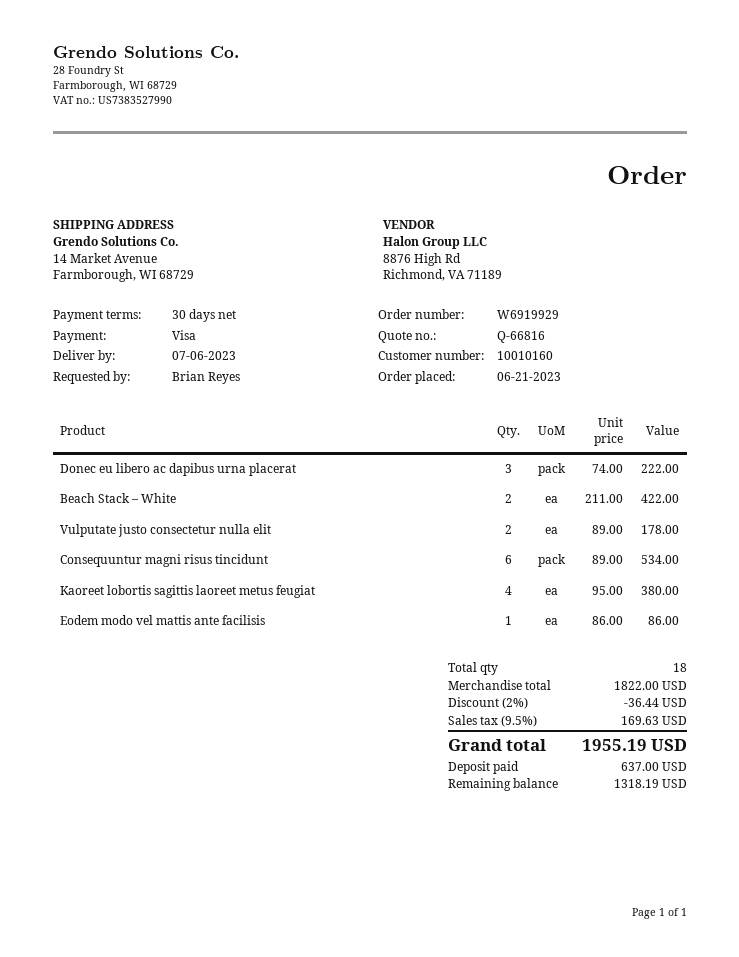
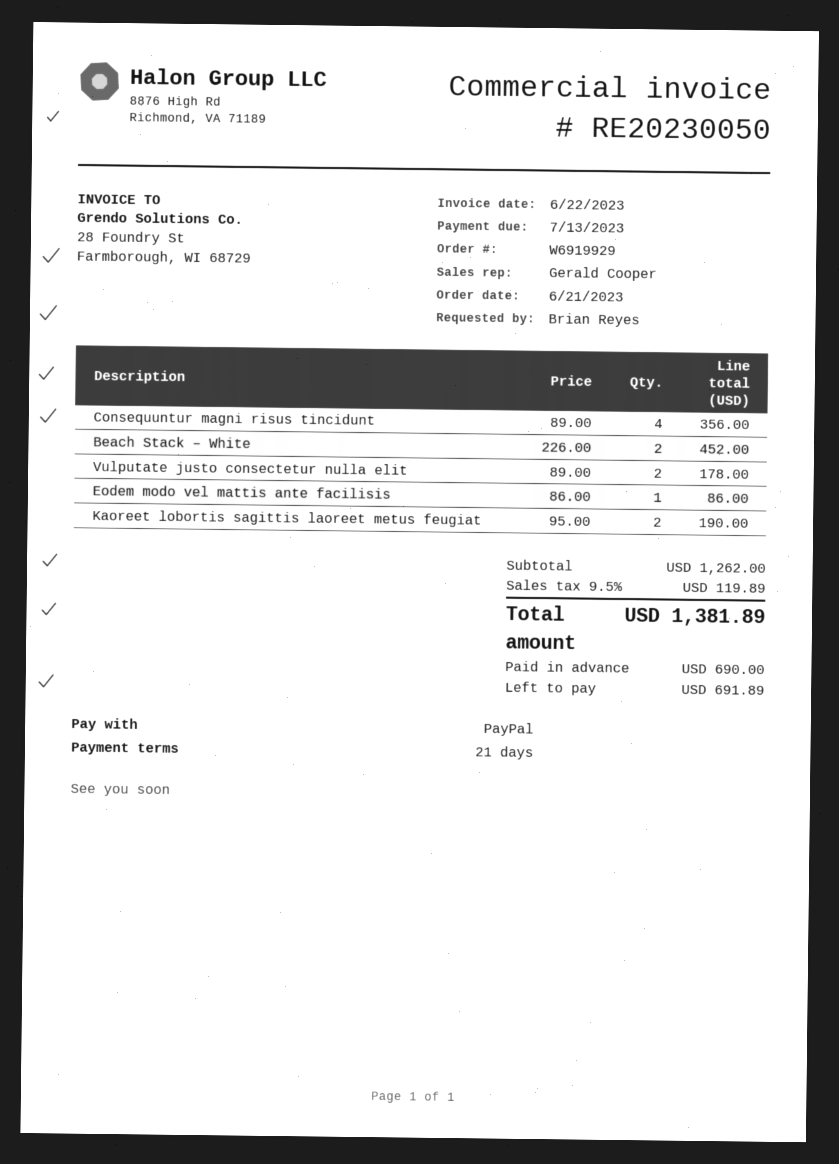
payment terms: 30 days -> 21 days
payment method: Visa -> PayPal
Donec eu libero ac dapibus urna placerat: 3 x 74.00 = 222.00 -> none
Beach Stack – White: 2 x 211.00 = 422.00 -> 2 x 226.00 = 452.00
Consequuntur magni risus tincidunt: 6 x 89.00 = 534.00 -> 4 x 89.00 = 356.00
Kaoreet lobortis sagittis laoreet metus feugiat: 4 x 95.00 = 380.00 -> 2 x 95.00 = 190.00
subtotal: 1822.00 -> 1262.00
discount: 2% = 36.44 -> none
tax: 9.5% = 169.63 -> 9.5% = 119.89
total: 1955.19 -> 1381.89
deposit: 637.00 -> 690.00
balance: 1318.19 -> 691.89

